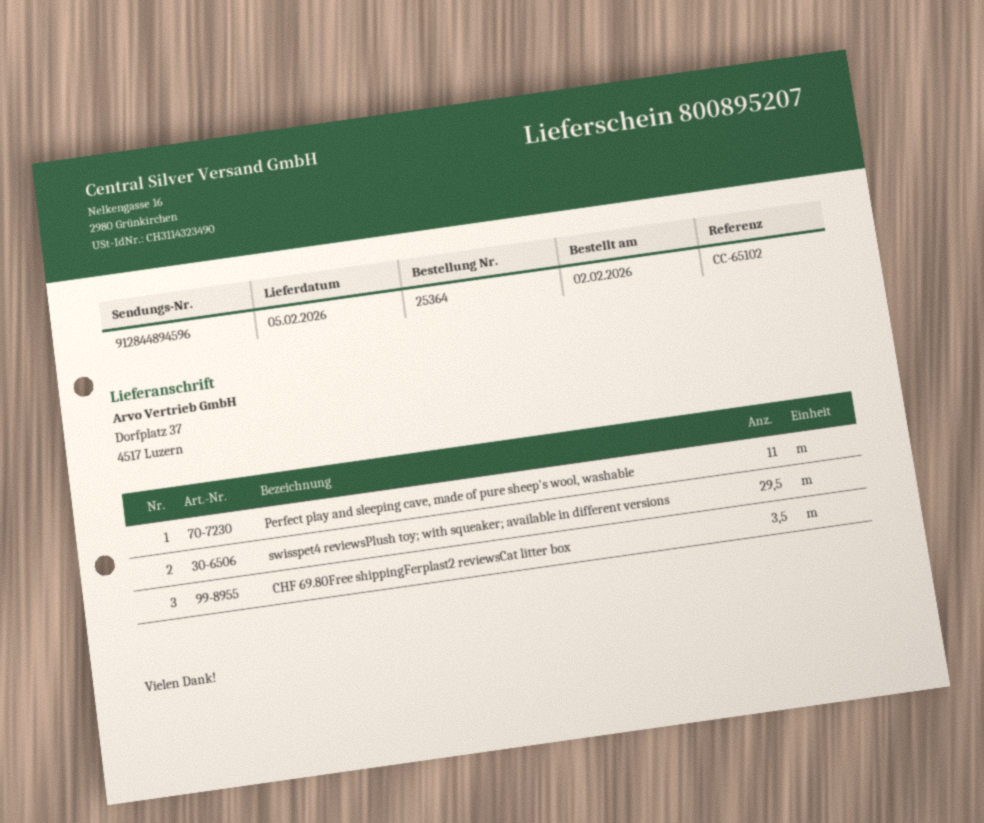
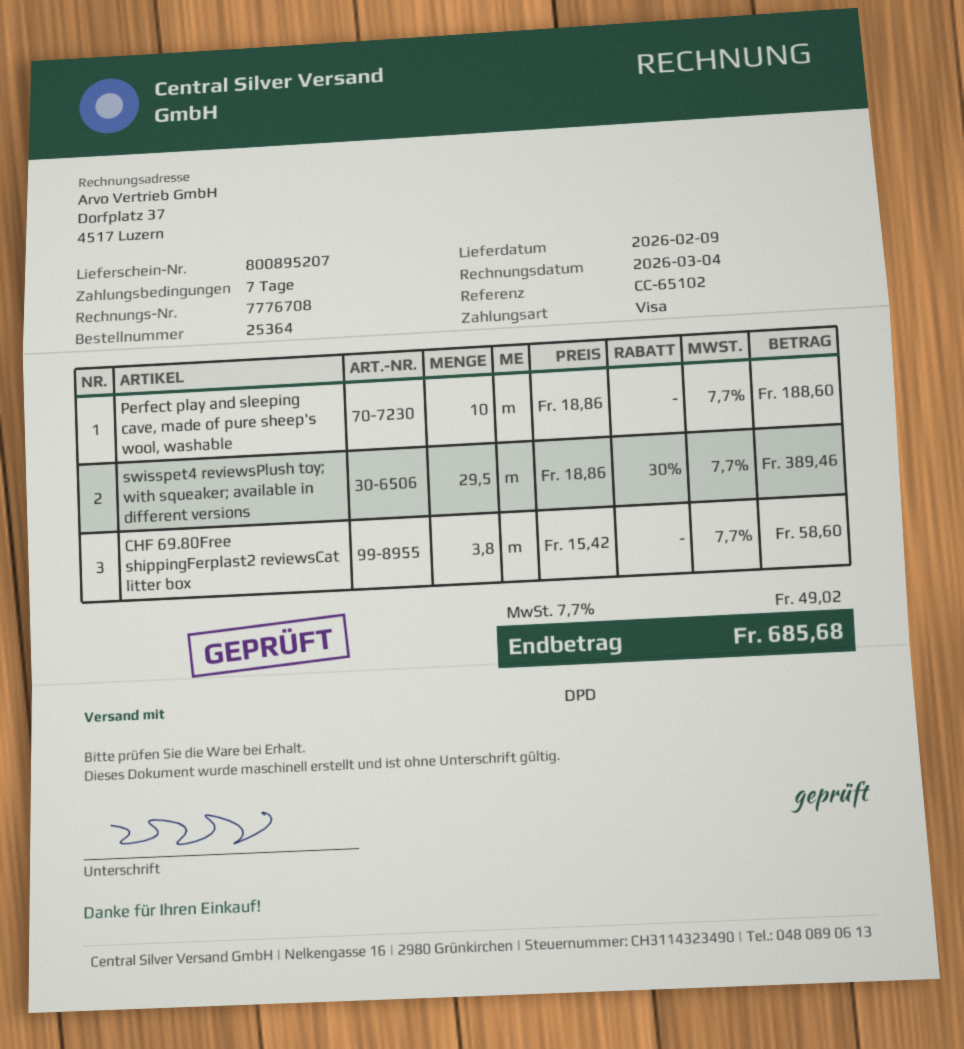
delivery date: 2026-02-05 -> 2026-02-09
Perfect play and sleeping cave, made of pure sheep's wool, washable: 11 -> 10
CHF 69.80Free shippingFerplast2 reviewsCat litter box: 3.5 -> 3.8

